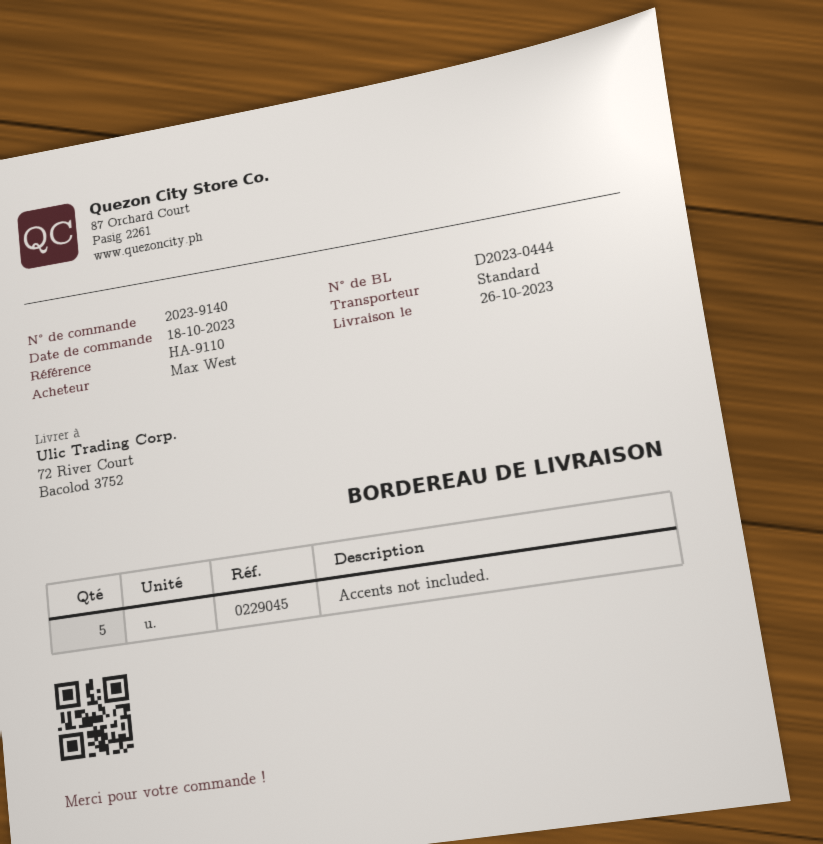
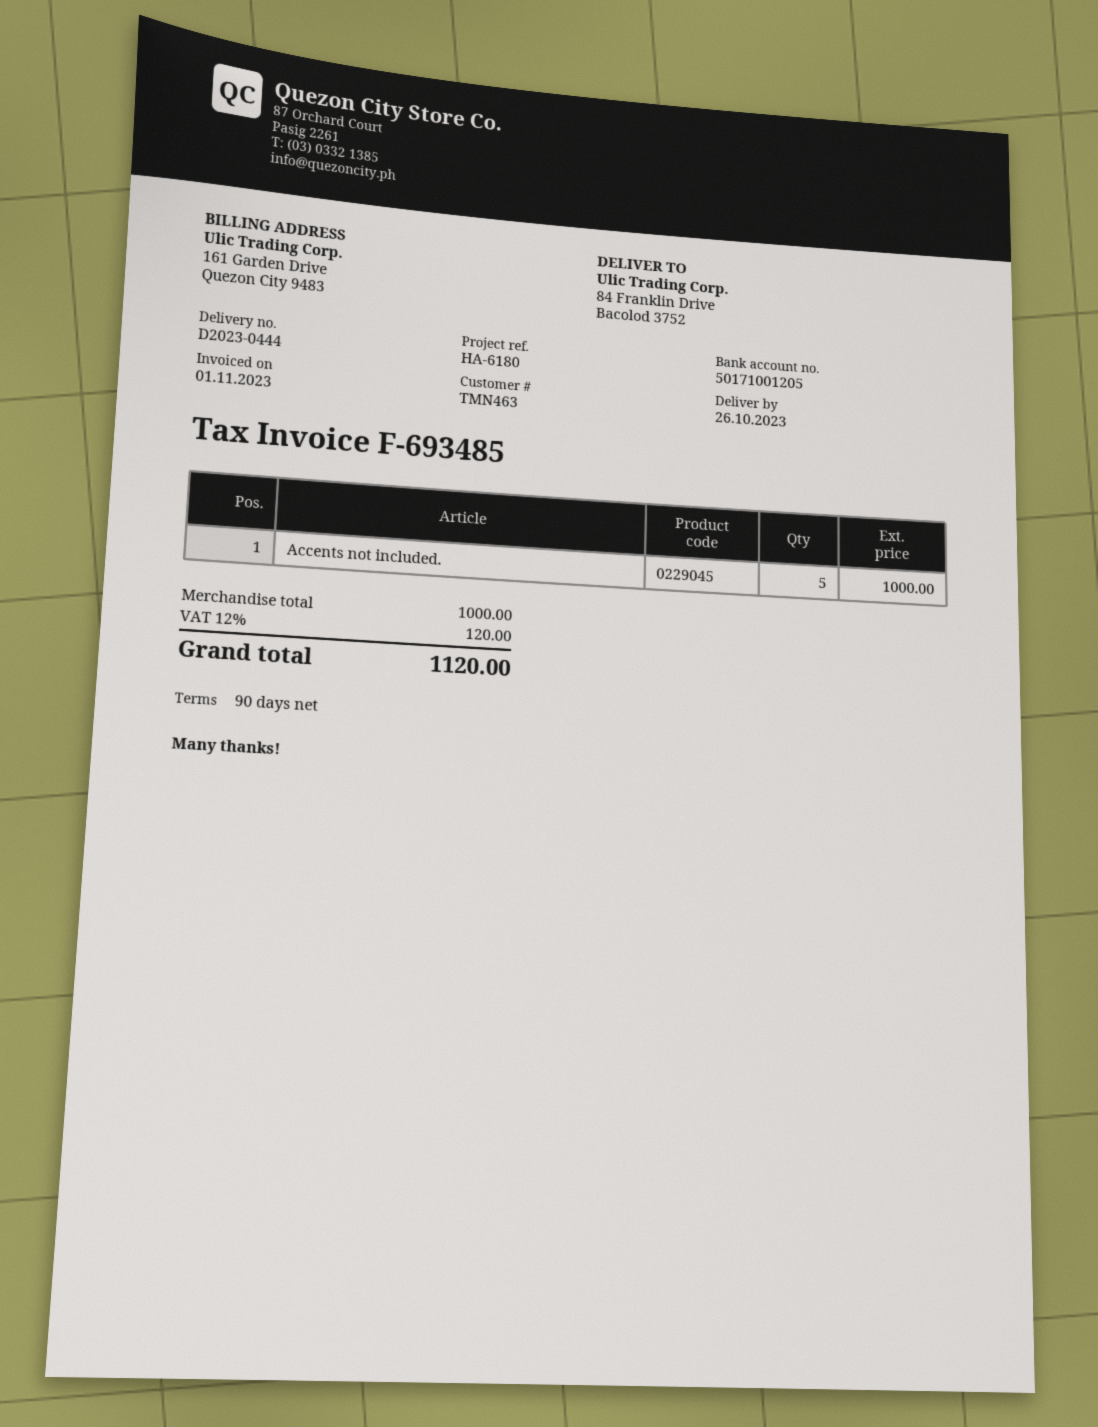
reference: HA-9110 -> HA-6180
ship to: 72 River Court, Bacolod 3752 -> 84 Franklin Drive, Bacolod 3752

